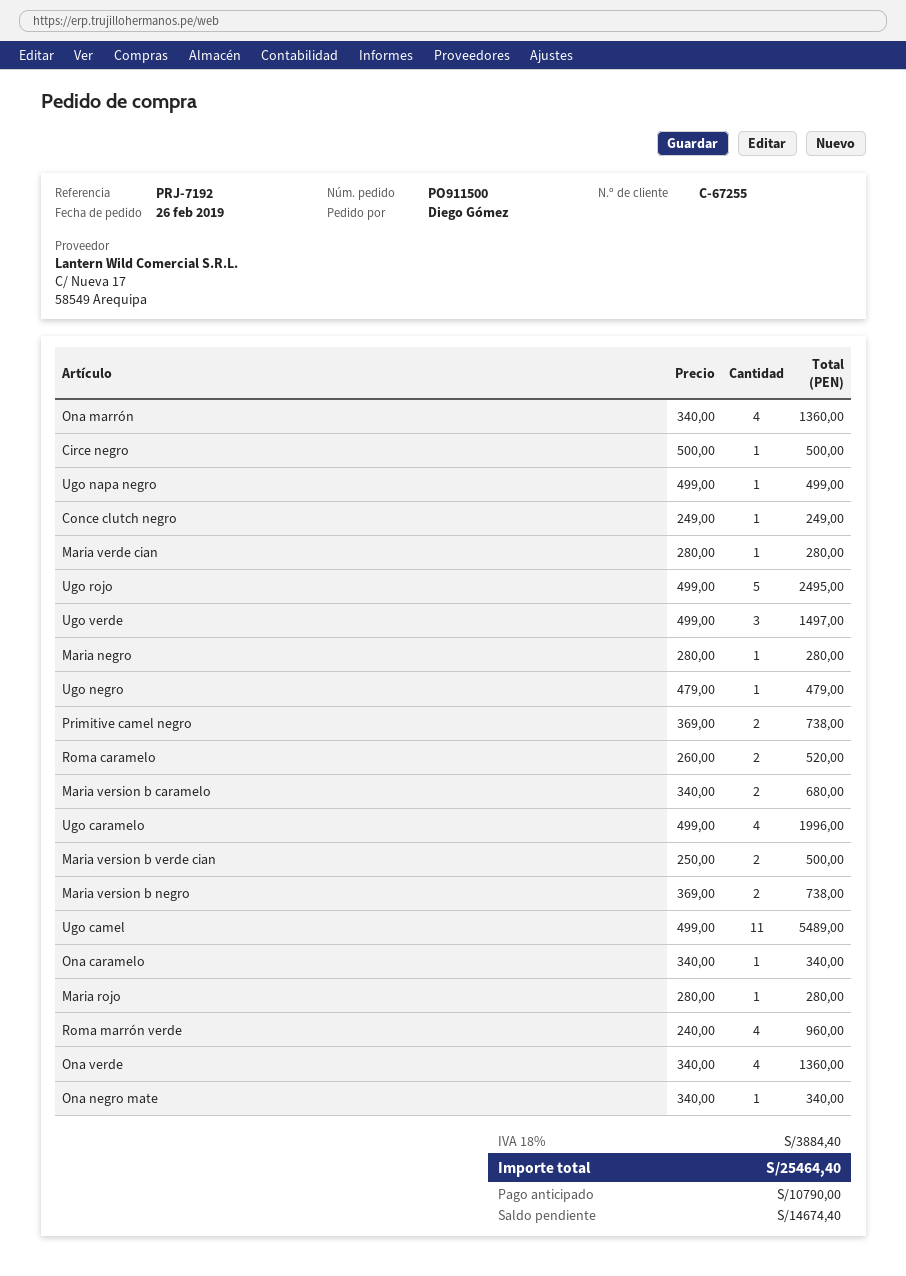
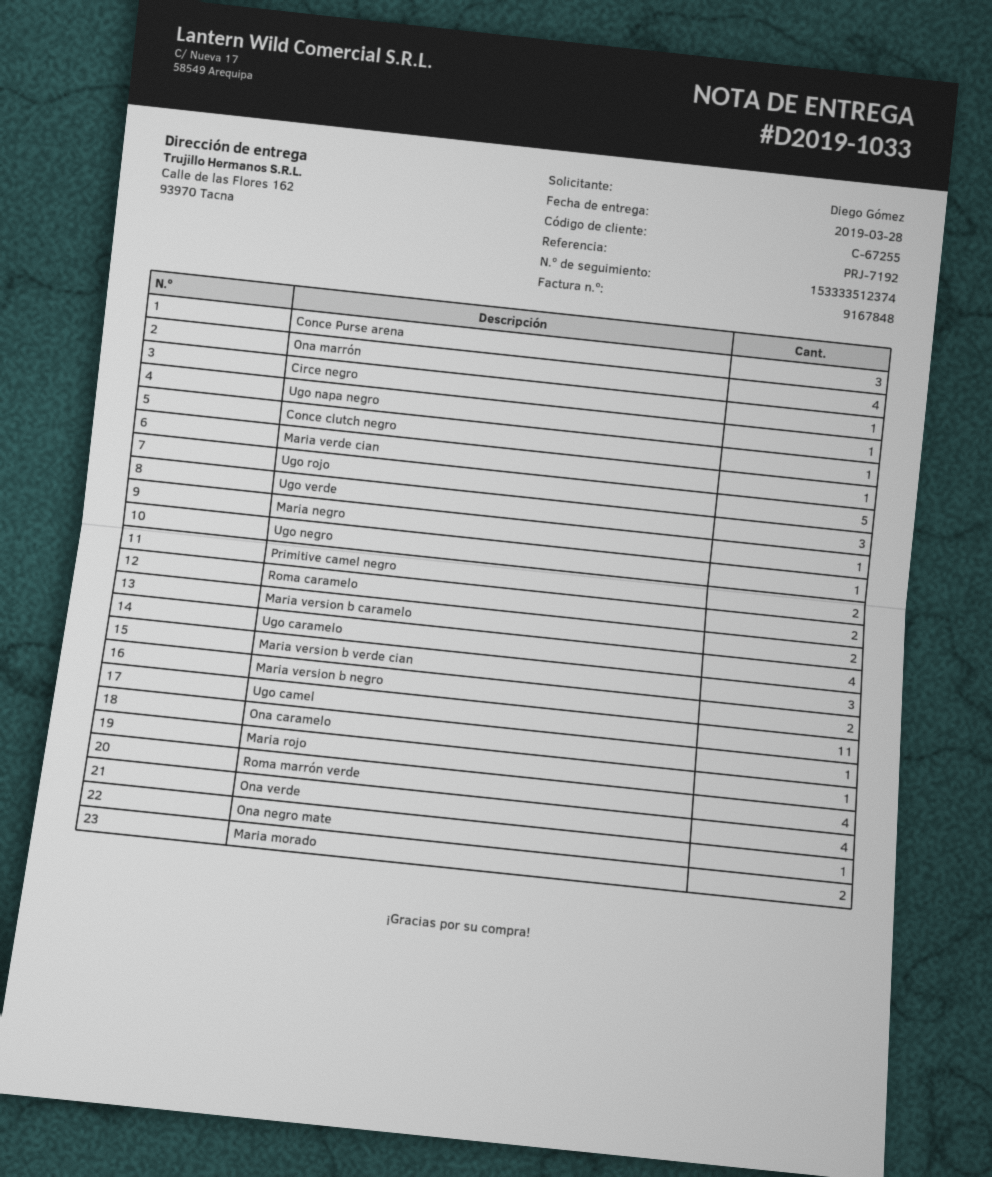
Maria version b verde cian: 2 -> 3
Conce Purse arena: none -> 3
Maria morado: none -> 2

